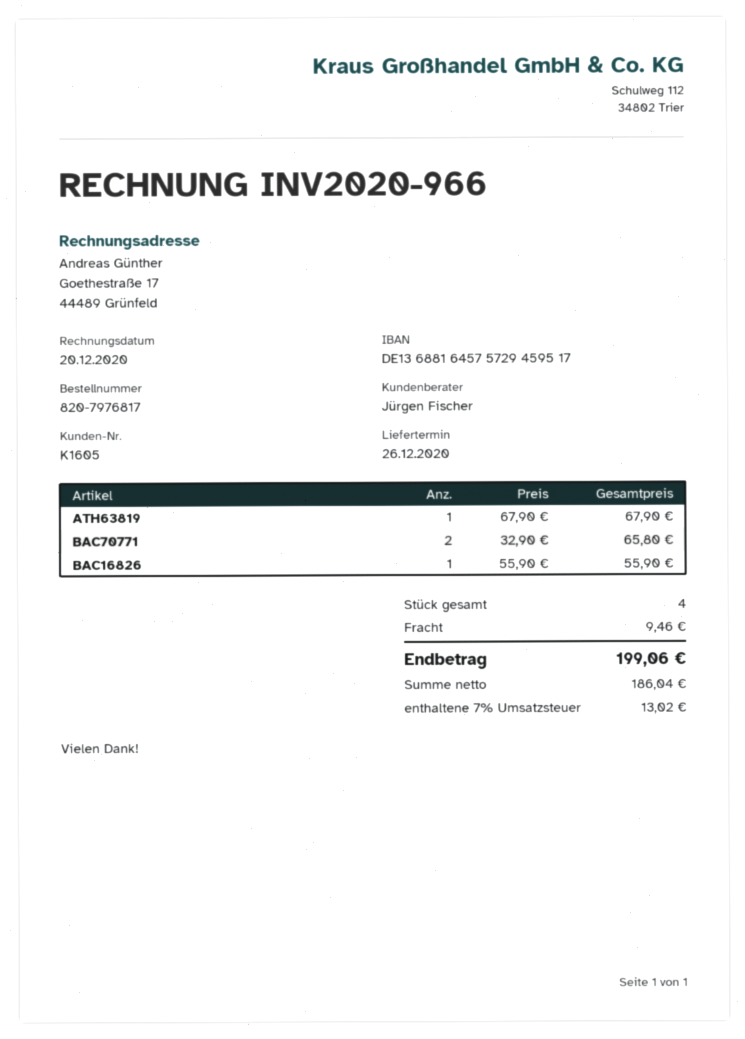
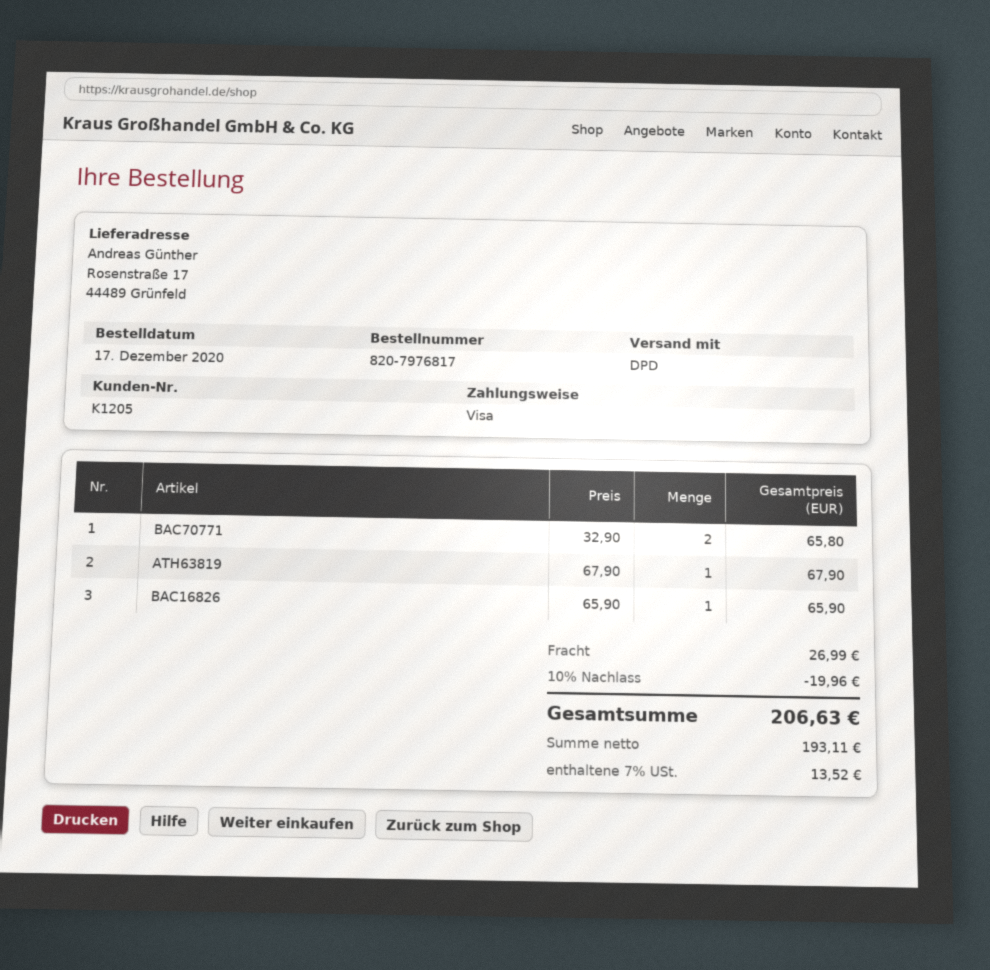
customer number: K1605 -> K1205
BAC16826: 1 x 55.90 = 55.90 -> 1 x 65.90 = 65.90
discount: none -> 10% = 19.96
shipping: 9.46 -> 26.99
net: 186.04 -> 193.11
tax: 7% = 13.02 -> 7% = 13.52
total: 199.06 -> 206.63

